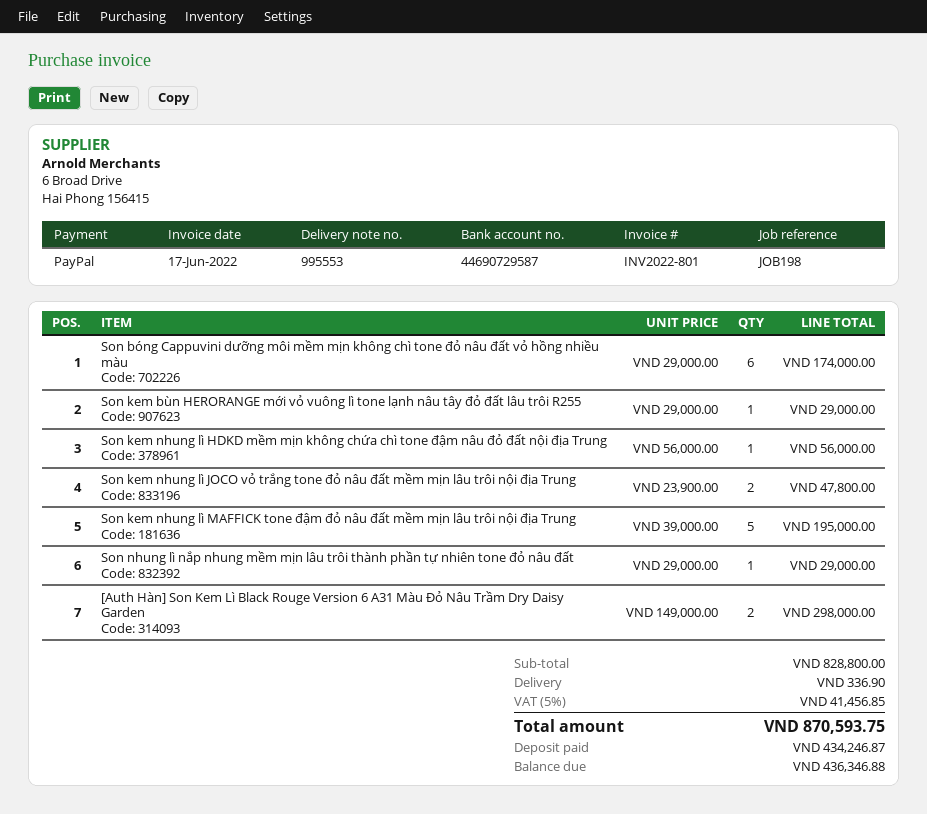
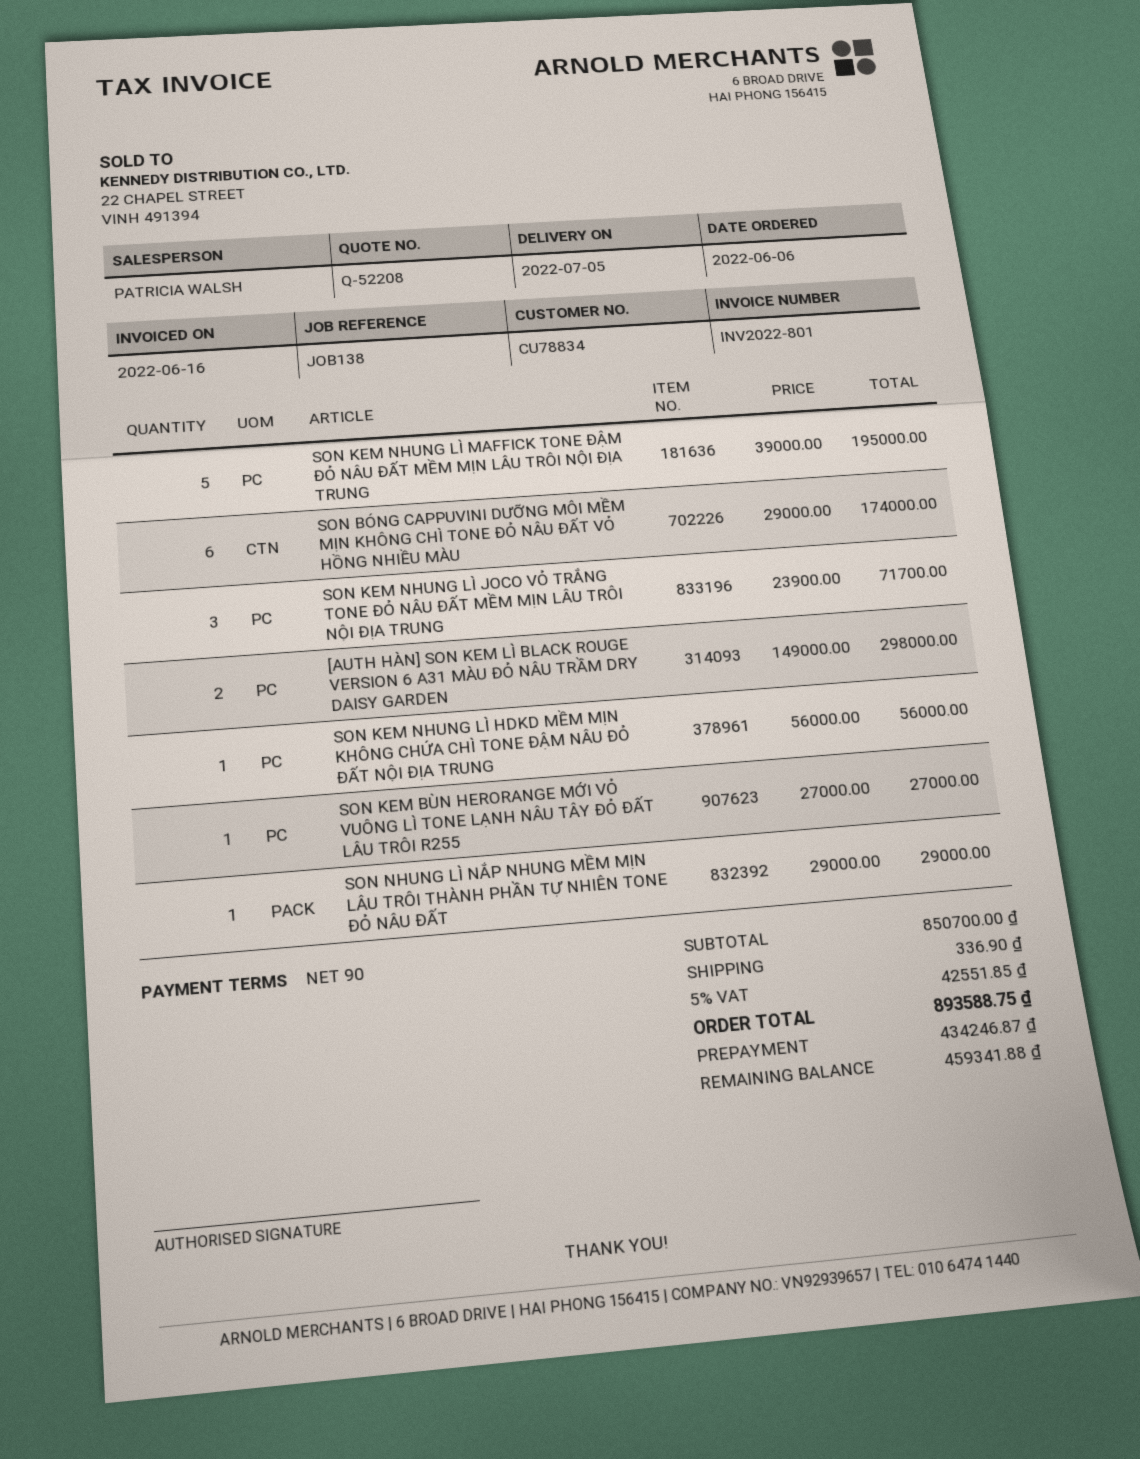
invoice date: 2022-06-17 -> 2022-06-16
reference: JOB198 -> JOB138
Son kem bùn HERORANGE mới vỏ vuông lì tone lạnh nâu tây đỏ đất lâu trôi R255: 1 x 29000.00 = 29000.00 -> 1 x 27000.00 = 27000.00
Son kem nhung lì JOCO vỏ trắng tone đỏ nâu đất mềm mịn lâu trôi nội địa Trung: 2 x 23900.00 = 47800.00 -> 3 x 23900.00 = 71700.00
subtotal: 828800.00 -> 850700.00
tax: 5% = 41456.85 -> 5% = 42551.85
total: 870593.75 -> 893588.75
balance: 436346.88 -> 459341.88

